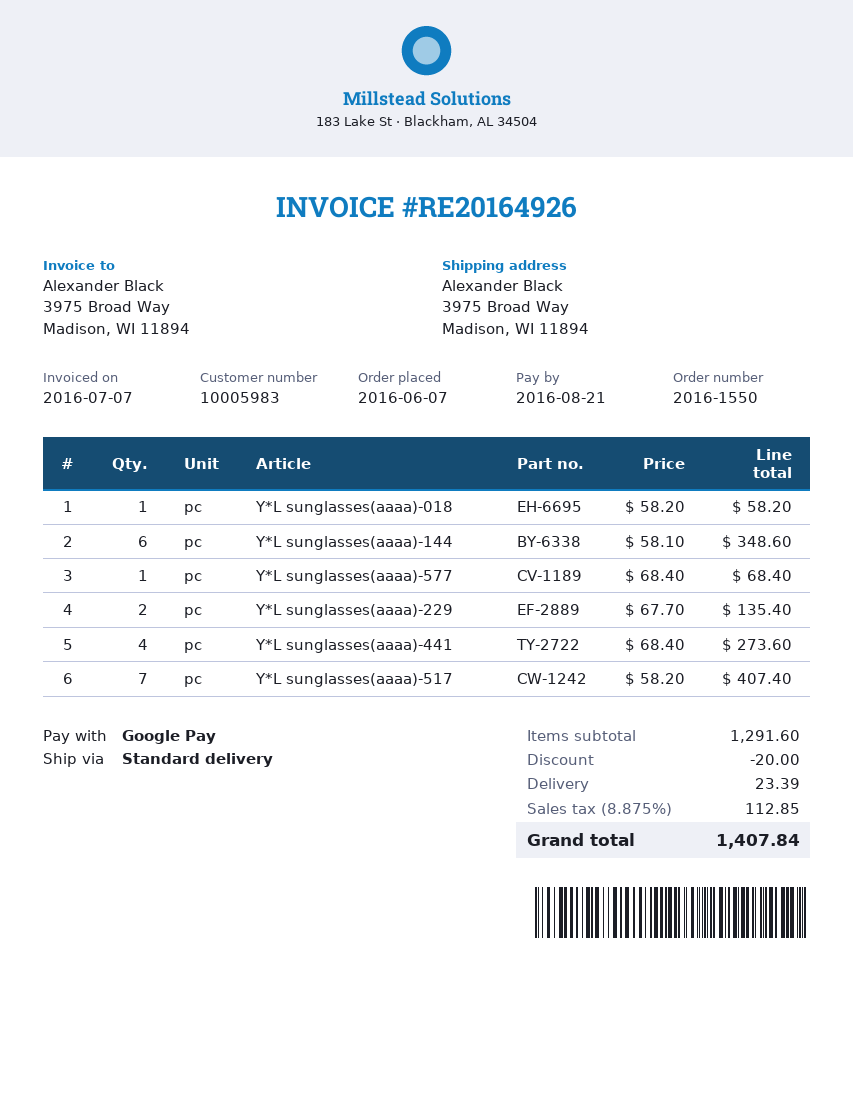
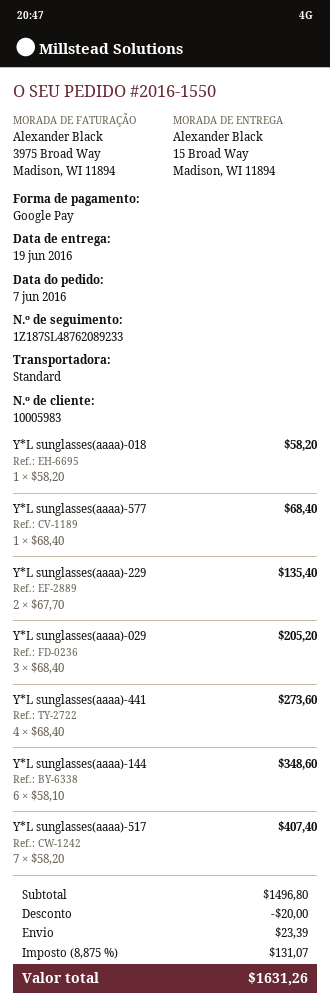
ship to: 3975 Broad Way, Madison, WI 11894 -> 15 Broad Way, Madison, WI 11894
Y*L sunglasses(aaaa)-029: none -> 3 x 68.40 = 205.20
subtotal: 1291.60 -> 1496.80
tax: 8.875% = 112.85 -> 8.875% = 131.07
total: 1407.84 -> 1631.26

